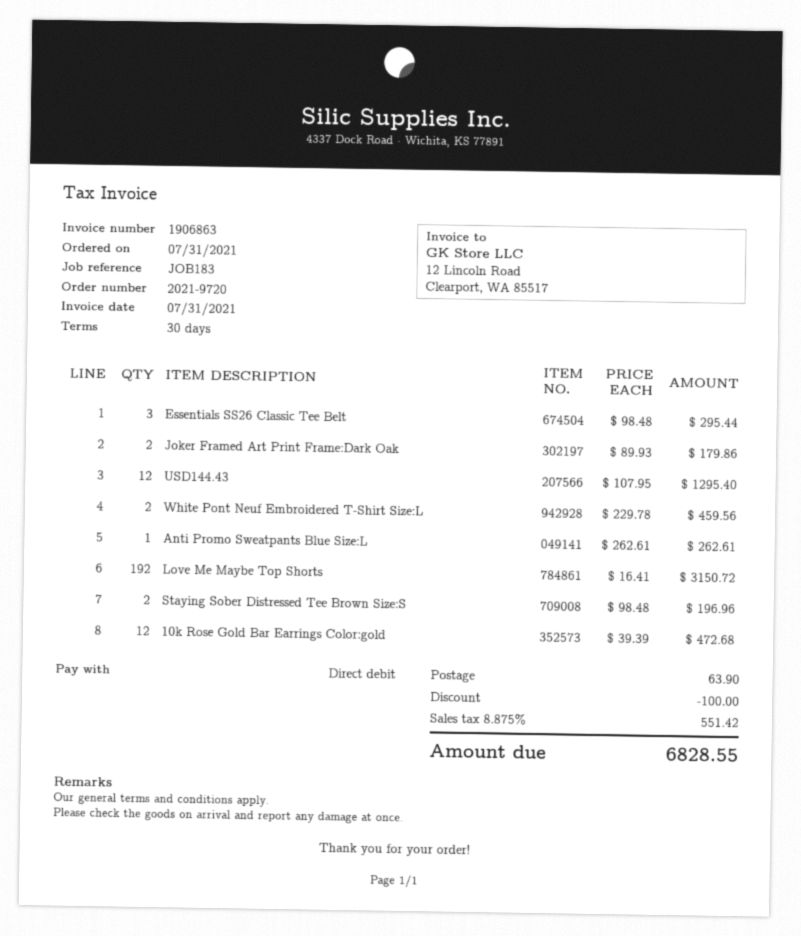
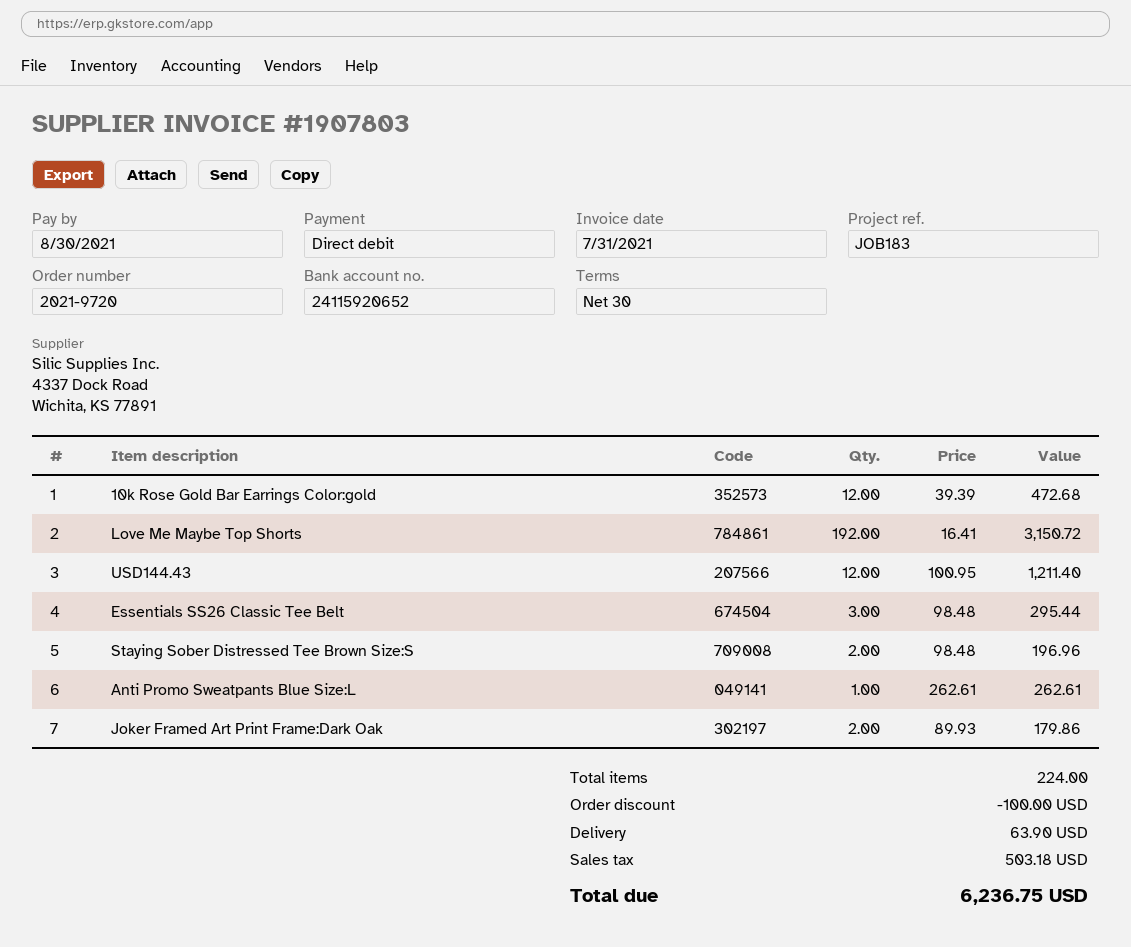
invoice number: 1906863 -> 1907803
USD144.43: 12 x 107.95 = 1295.40 -> 12 x 100.95 = 1211.40
White Pont Neuf Embroidered T-Shirt Size:L: 2 x 229.78 = 459.56 -> none
tax: 551.42 -> 503.18
total: 6828.55 -> 6236.75

